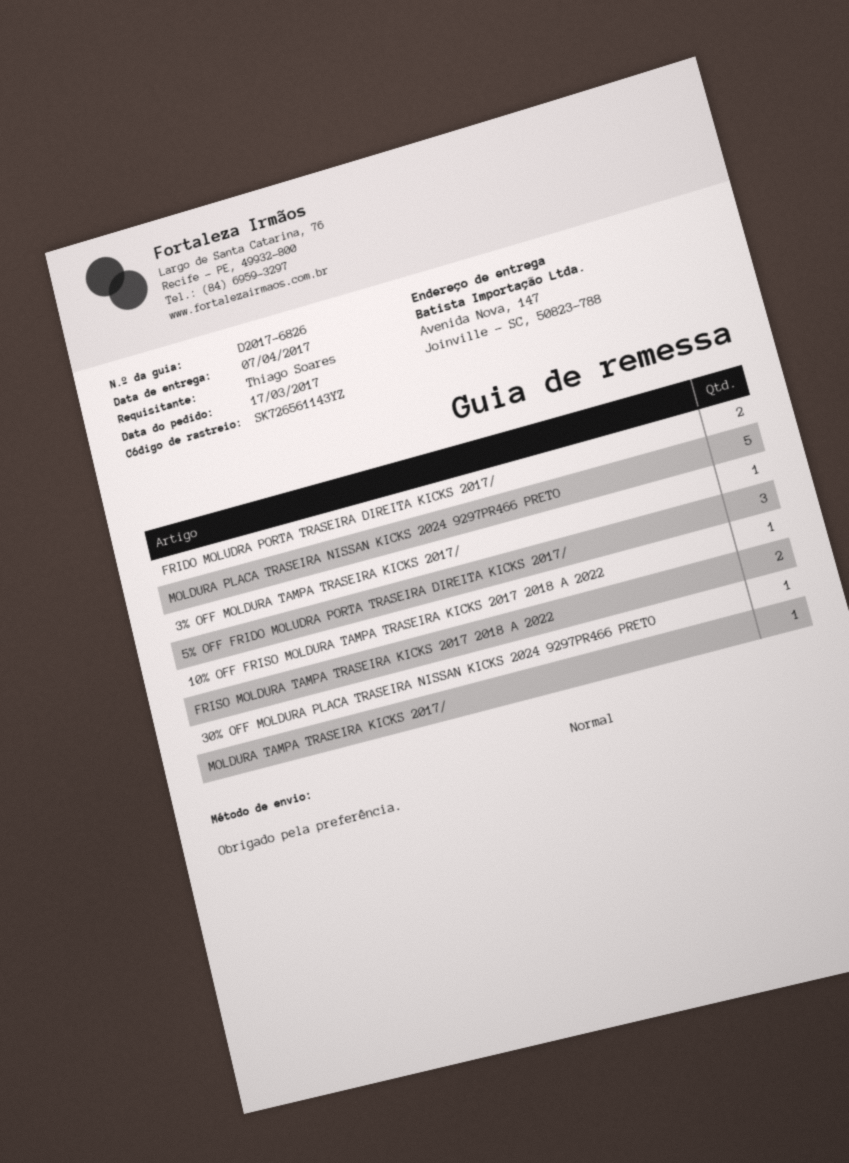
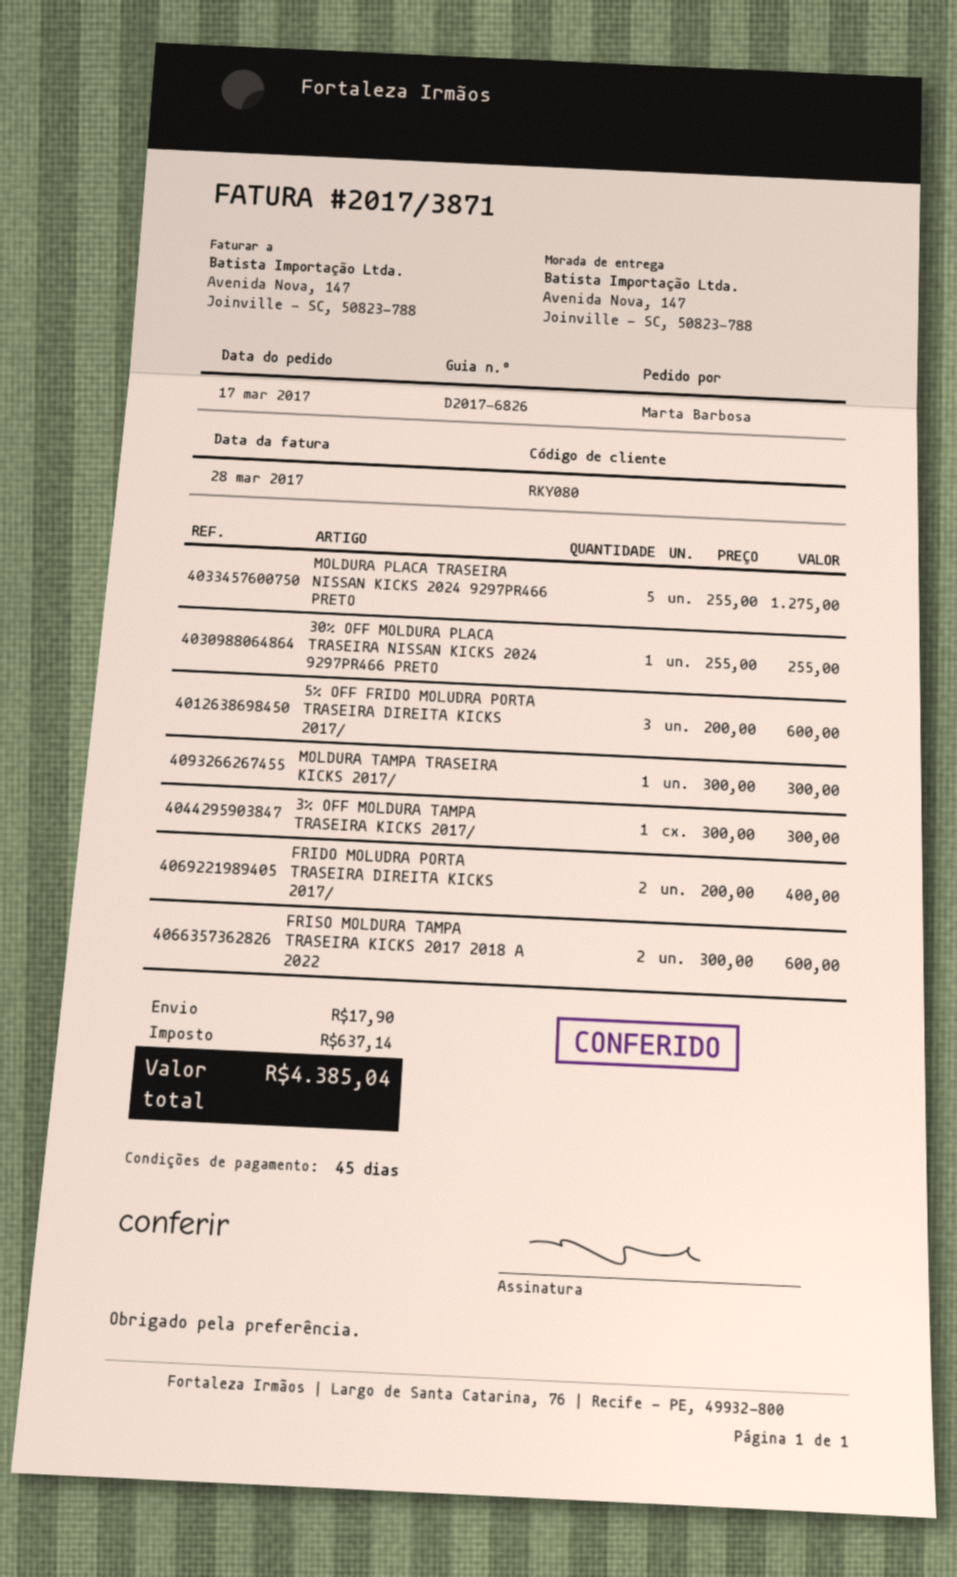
ordered by: Thiago Soares -> Marta Barbosa
10% OFF FRISO MOLDURA TAMPA TRASEIRA KICKS 2017 2018 A 2022: 1 -> none

